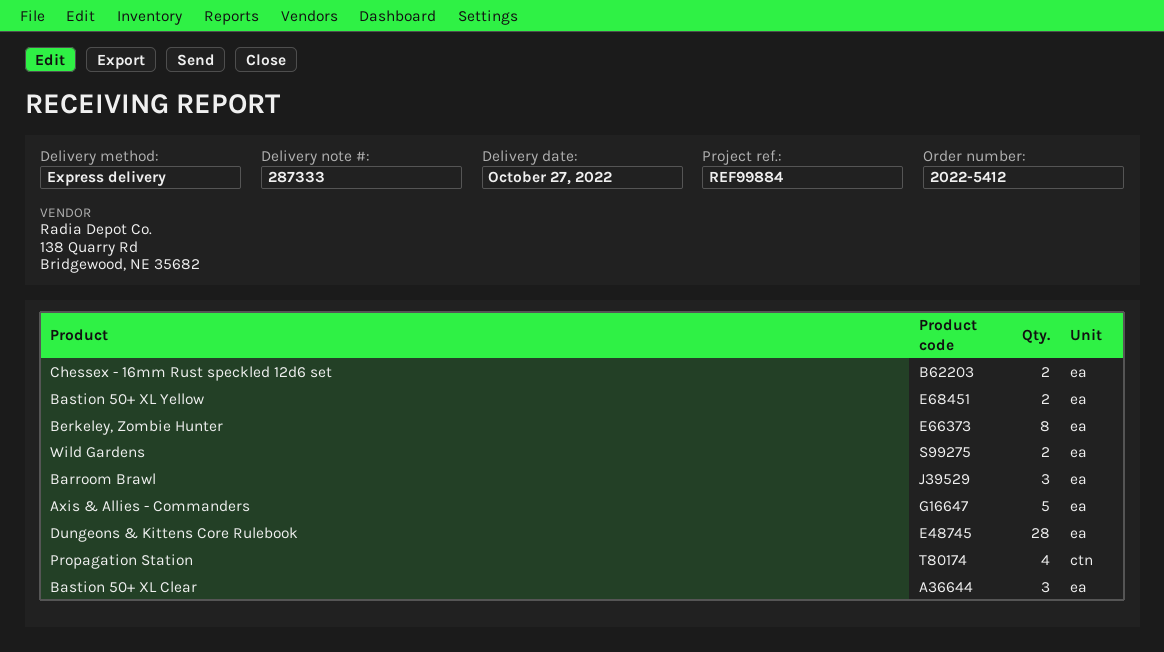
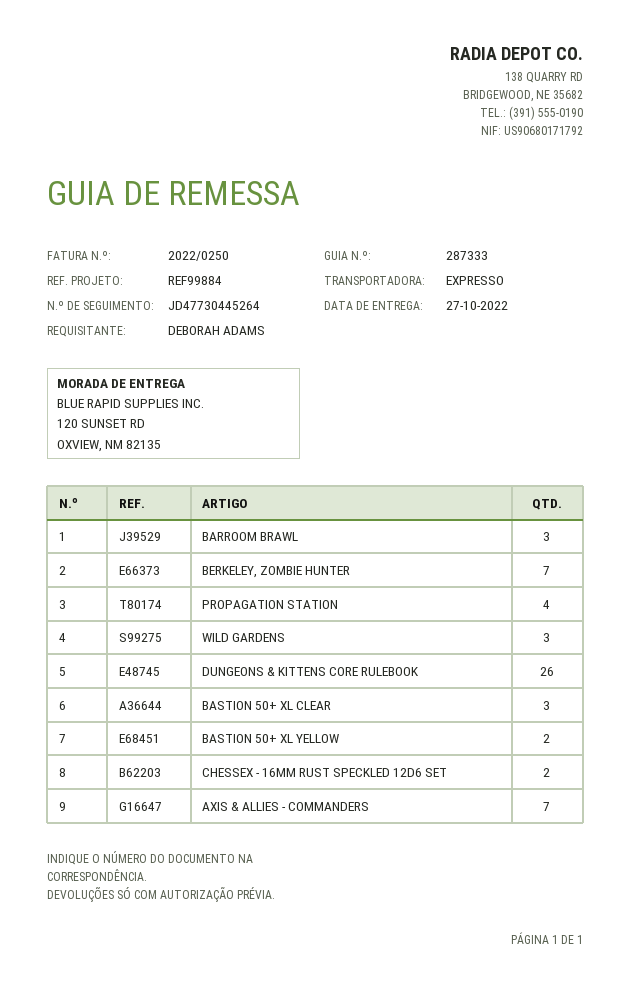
Berkeley, Zombie Hunter: 8 -> 7
Wild Gardens: 2 -> 3
Axis & Allies - Commanders: 5 -> 7
Dungeons & Kittens Core Rulebook: 28 -> 26

